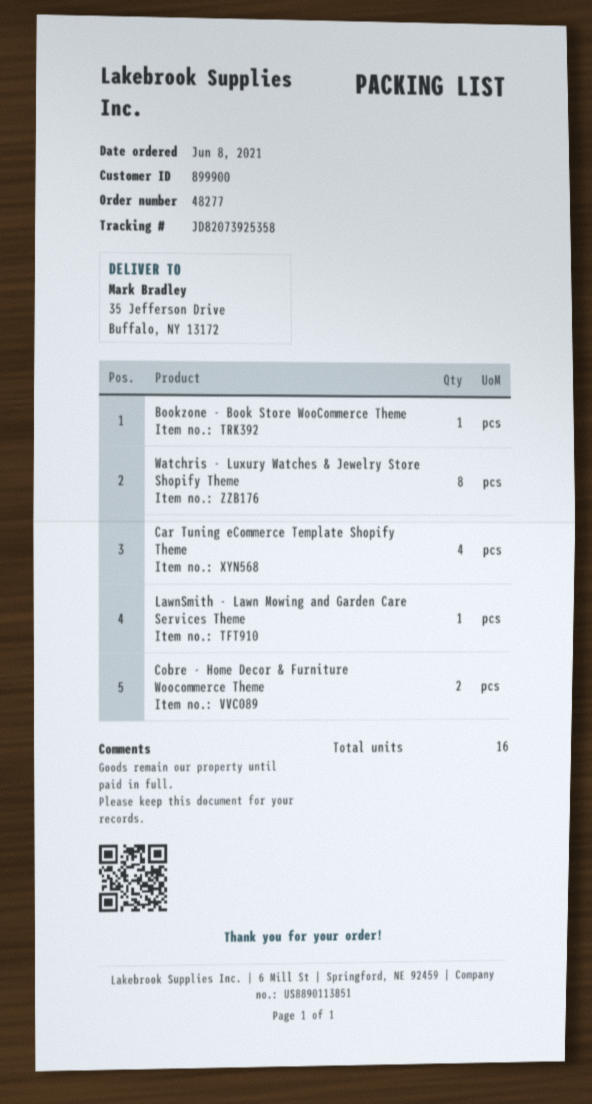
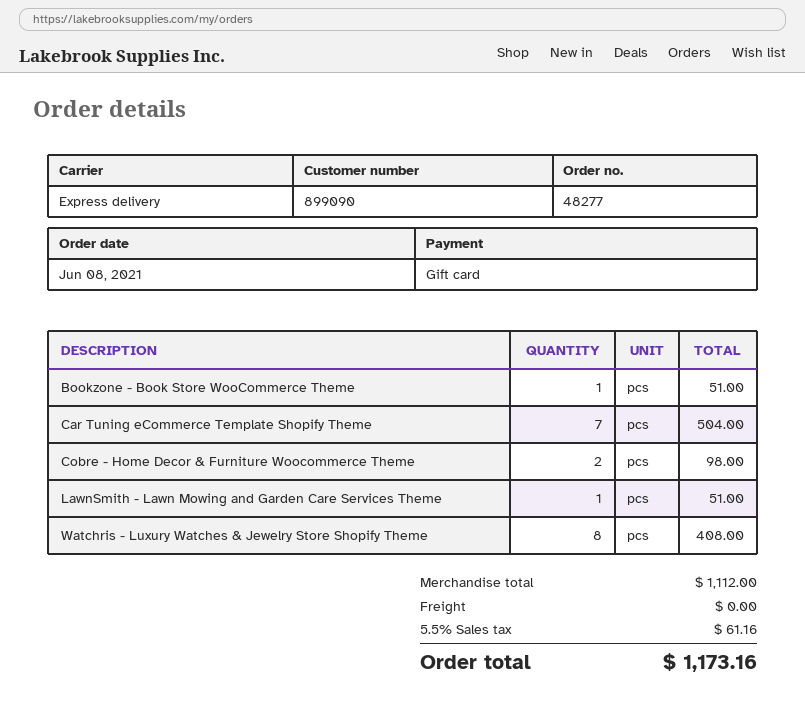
customer number: 899900 -> 899090
Car Tuning eCommerce Template Shopify Theme: 4 -> 7

